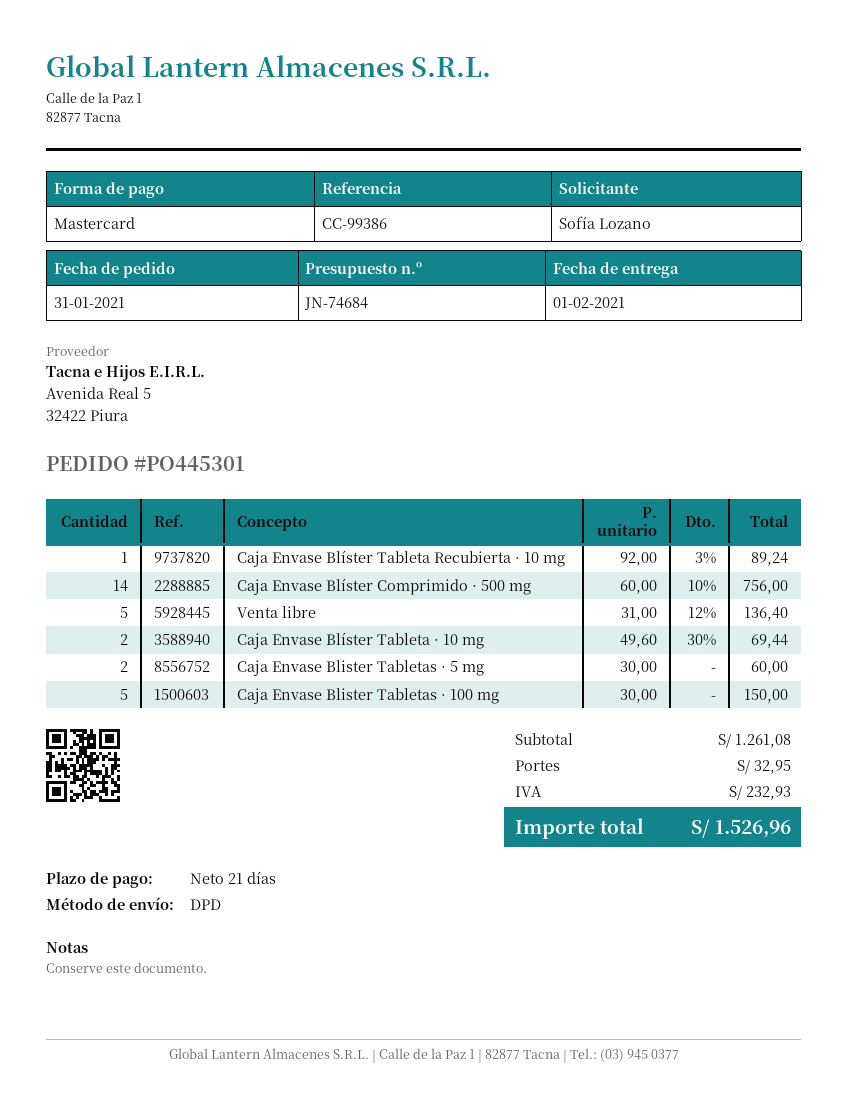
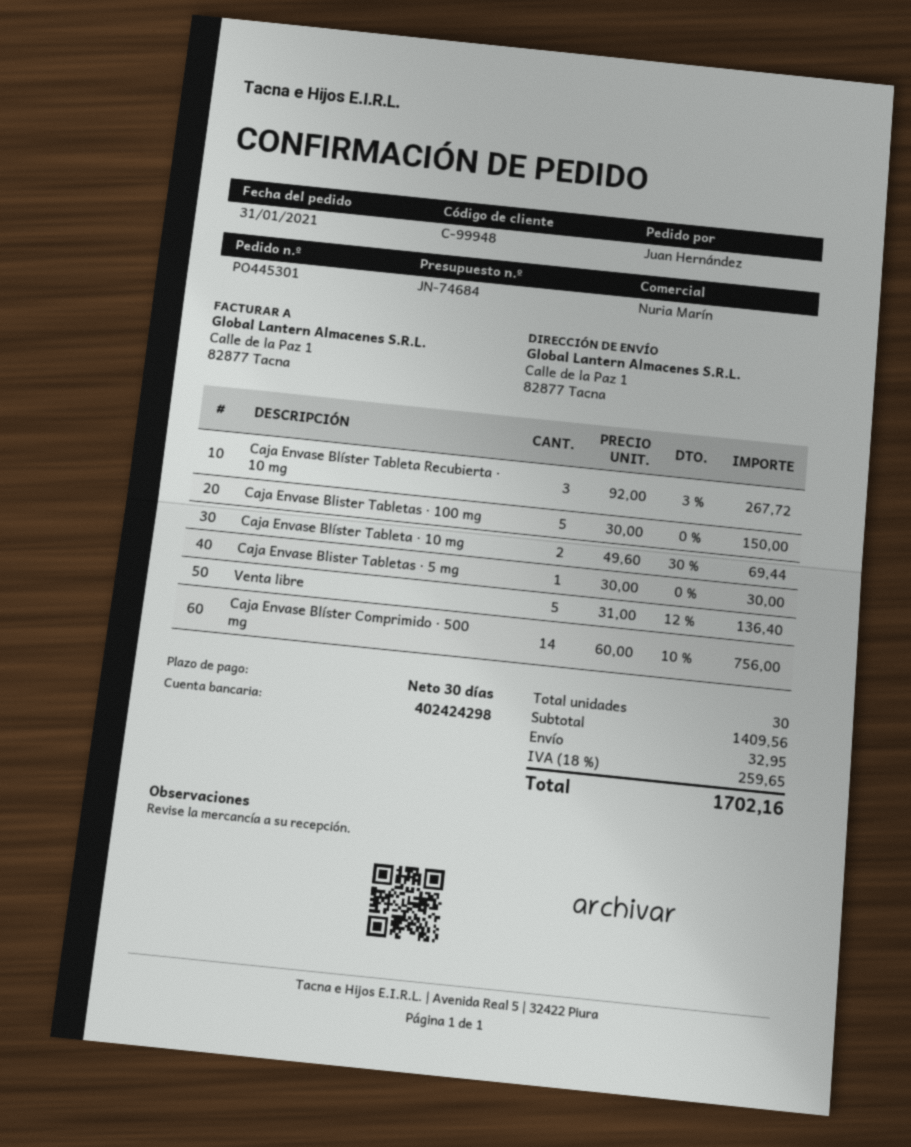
payment terms: 21 days -> 30 days
ordered by: Sofía Lozano -> Juan Hernández
Caja Envase Blíster Tableta Recubierta · 10 mg: 1 x 92.00 - 3% = 89.24 -> 3 x 92.00 - 3% = 267.72
Caja Envase Blister Tabletas · 5 mg: 2 x 30.00 = 60.00 -> 1 x 30.00 = 30.00
subtotal: 1261.08 -> 1409.56
tax: 232.93 -> 259.65
total: 1526.96 -> 1702.16

